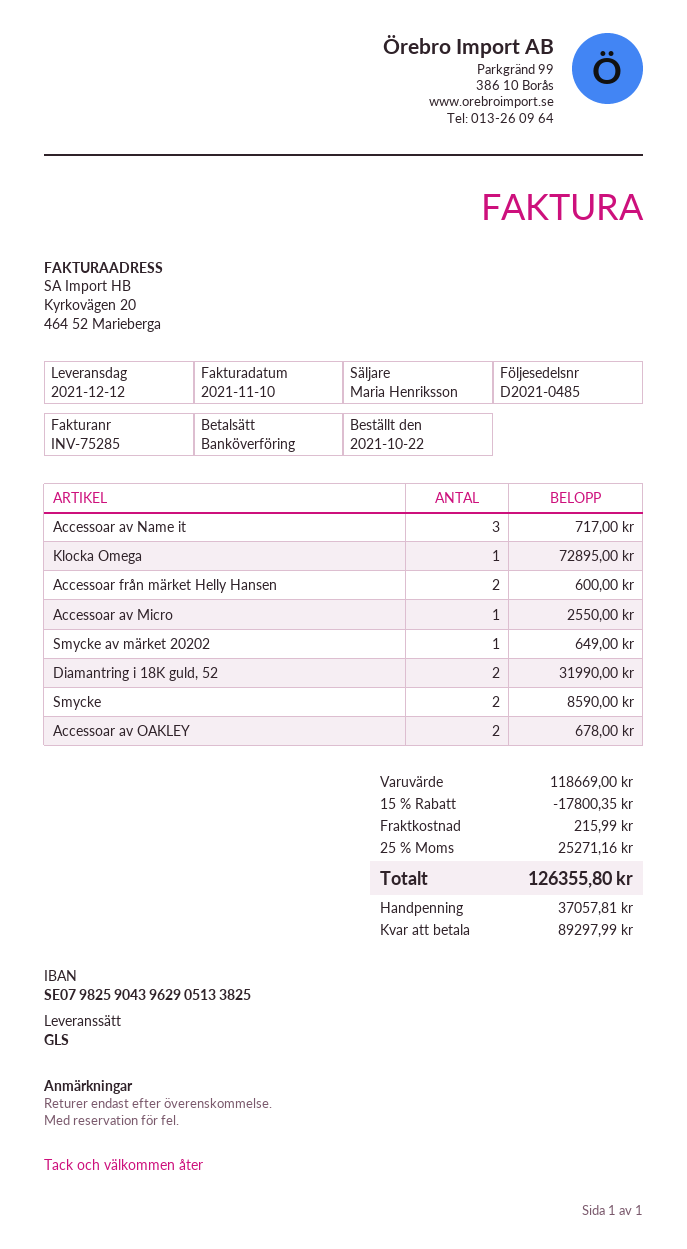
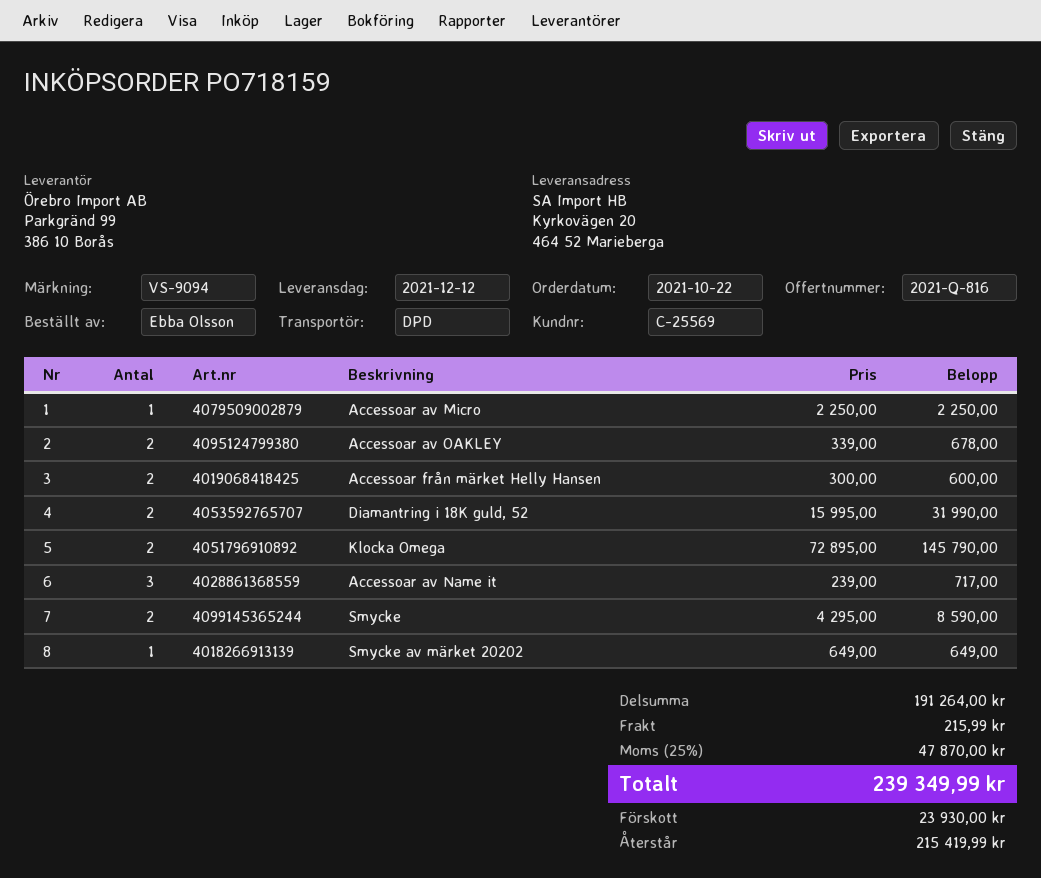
shipping method: GLS -> DPD
Klocka Omega: 1 for 72895.00 -> 2 for 145790.00
Accessoar av Micro: 1 for 2550.00 -> 1 for 2250.00
subtotal: 118669.00 -> 191264.00
discount: 15% = 17800.35 -> none
tax: 25% = 25271.16 -> 25% = 47870.00
total: 126355.80 -> 239349.99
deposit: 37057.81 -> 23930.00
balance: 89297.99 -> 215419.99

